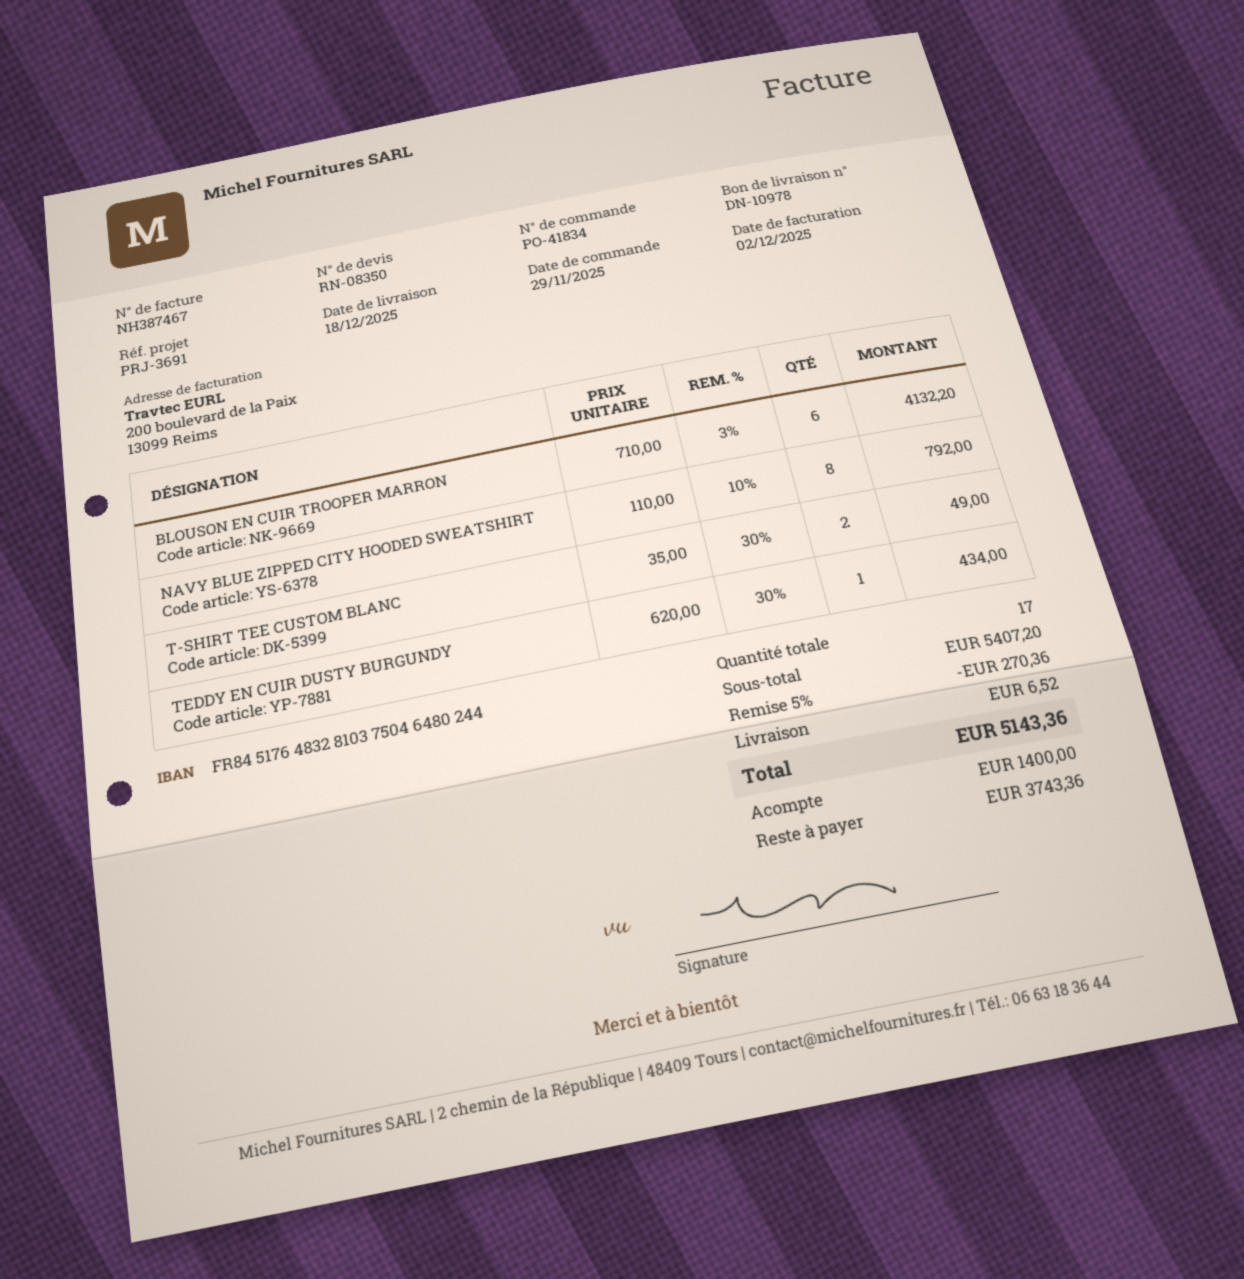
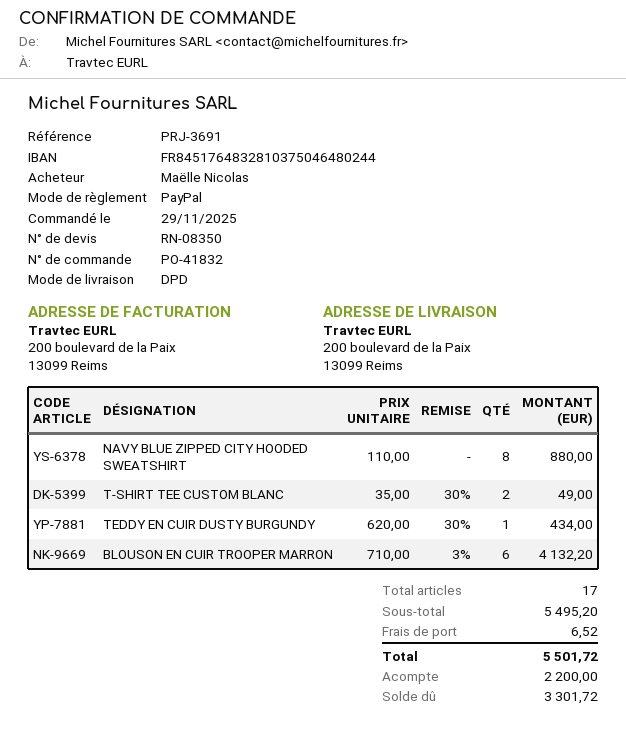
order number: PO-41834 -> PO-41832
NAVY BLUE ZIPPED CITY HOODED SWEATSHIRT: 8 x 110.00 - 10% = 792.00 -> 8 x 110.00 = 880.00
subtotal: 5407.20 -> 5495.20
discount: 5% = 270.36 -> none
total: 5143.36 -> 5501.72
deposit: 1400.00 -> 2200.00
balance: 3743.36 -> 3301.72

